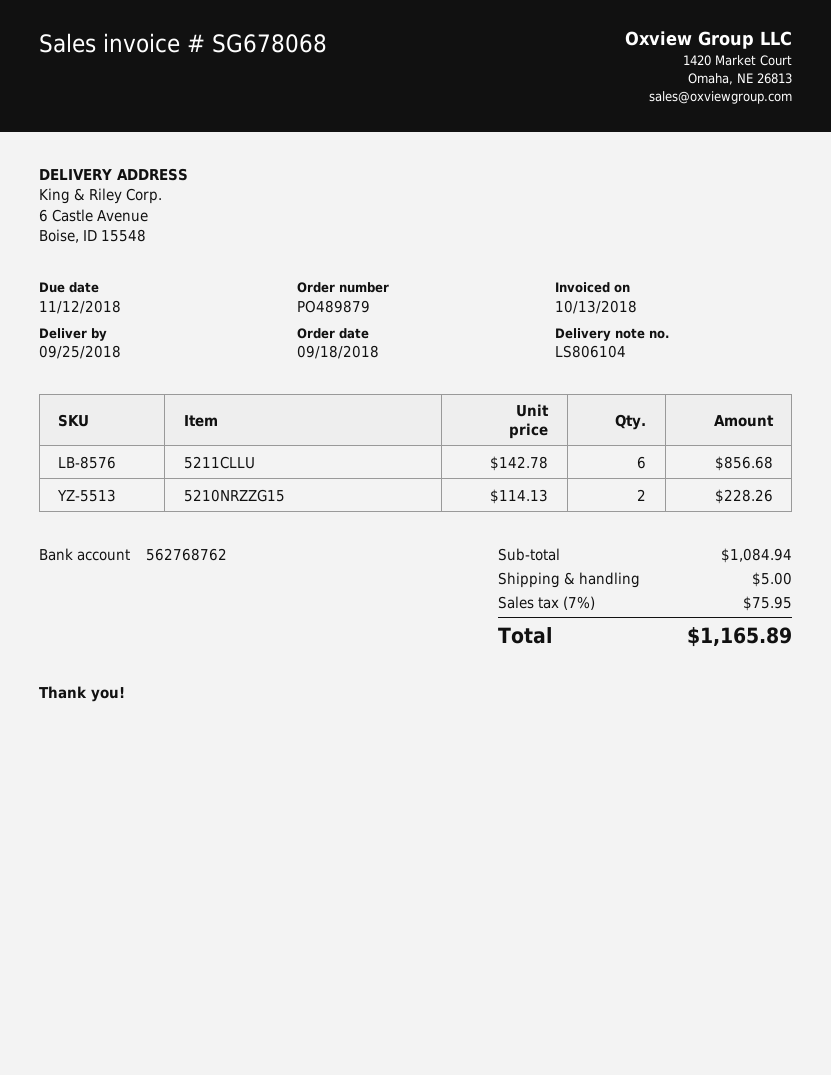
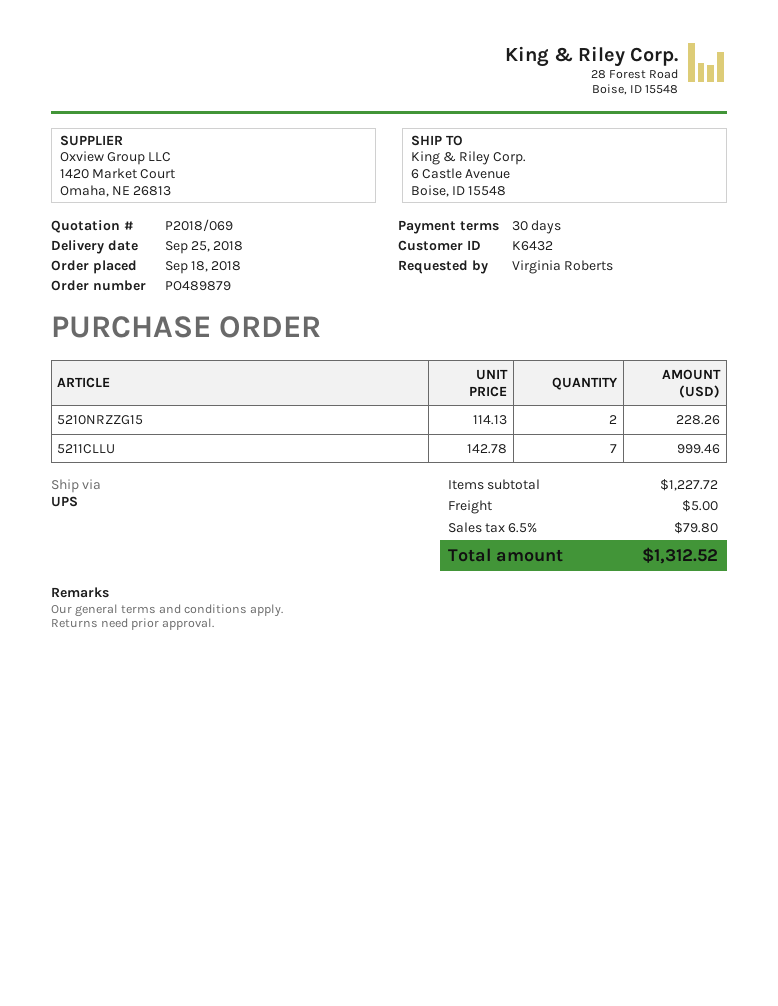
5211CLLU: 6 x 142.78 = 856.68 -> 7 x 142.78 = 999.46
subtotal: 1084.94 -> 1227.72
tax: 7% = 75.95 -> 6.5% = 79.80
total: 1165.89 -> 1312.52

